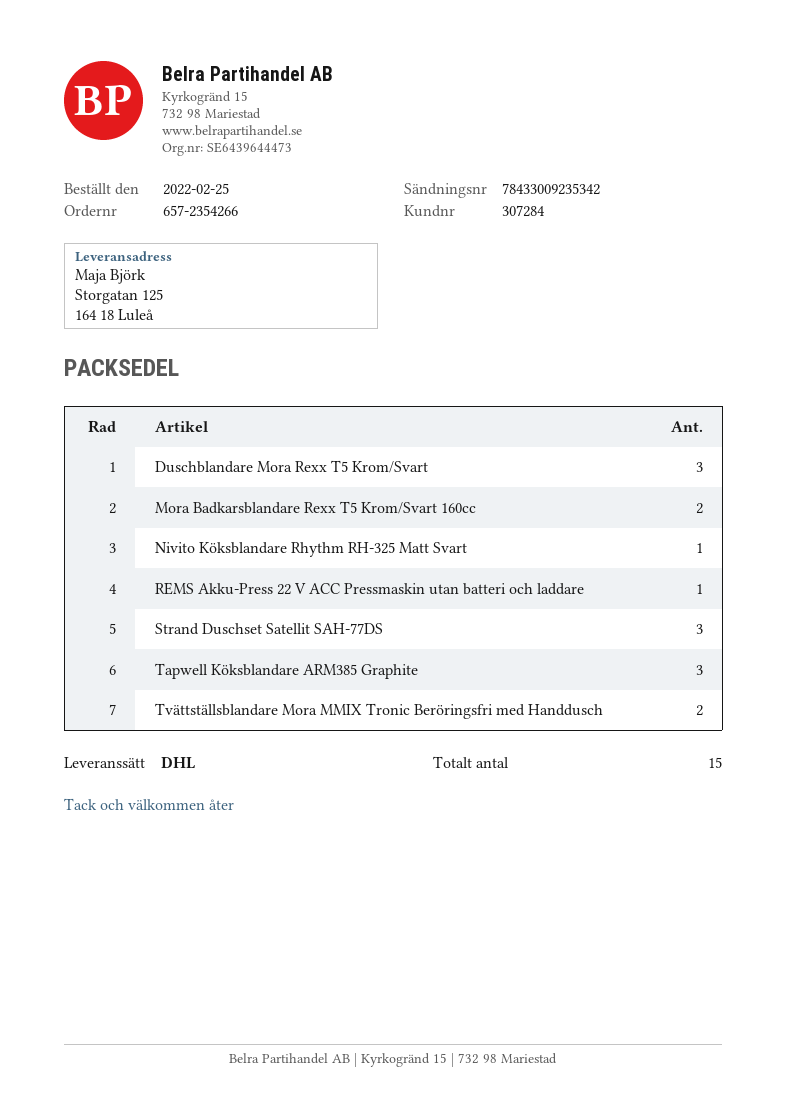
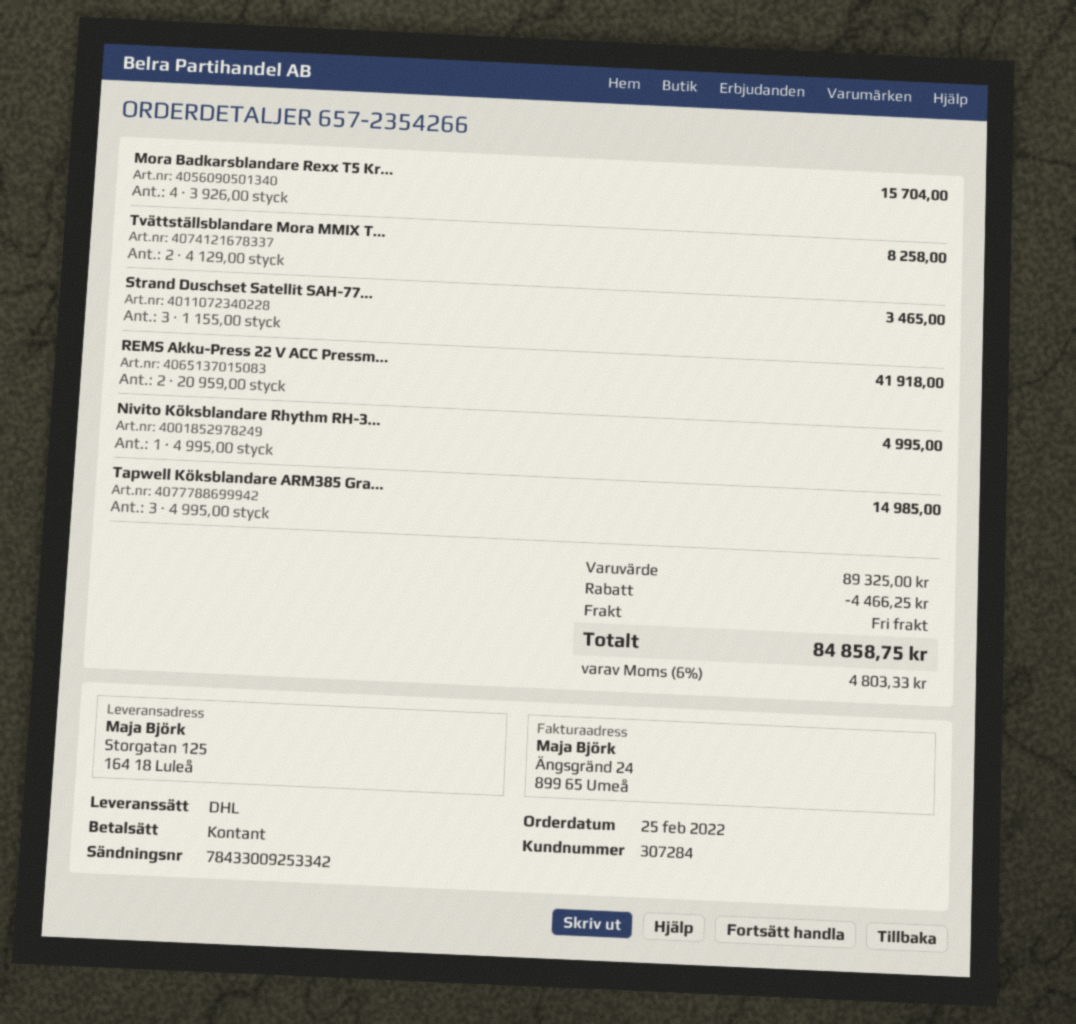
tracking number: 78433009235342 -> 78433009253342
Duschblandare Mora Rexx T5 Krom/Svart: 3 -> none
Mora Badkarsblandare Rexx T5 Krom/Svart 160cc: 2 -> 4
REMS Akku-Press 22 V ACC Pressmaskin utan batteri och laddare: 1 -> 2

